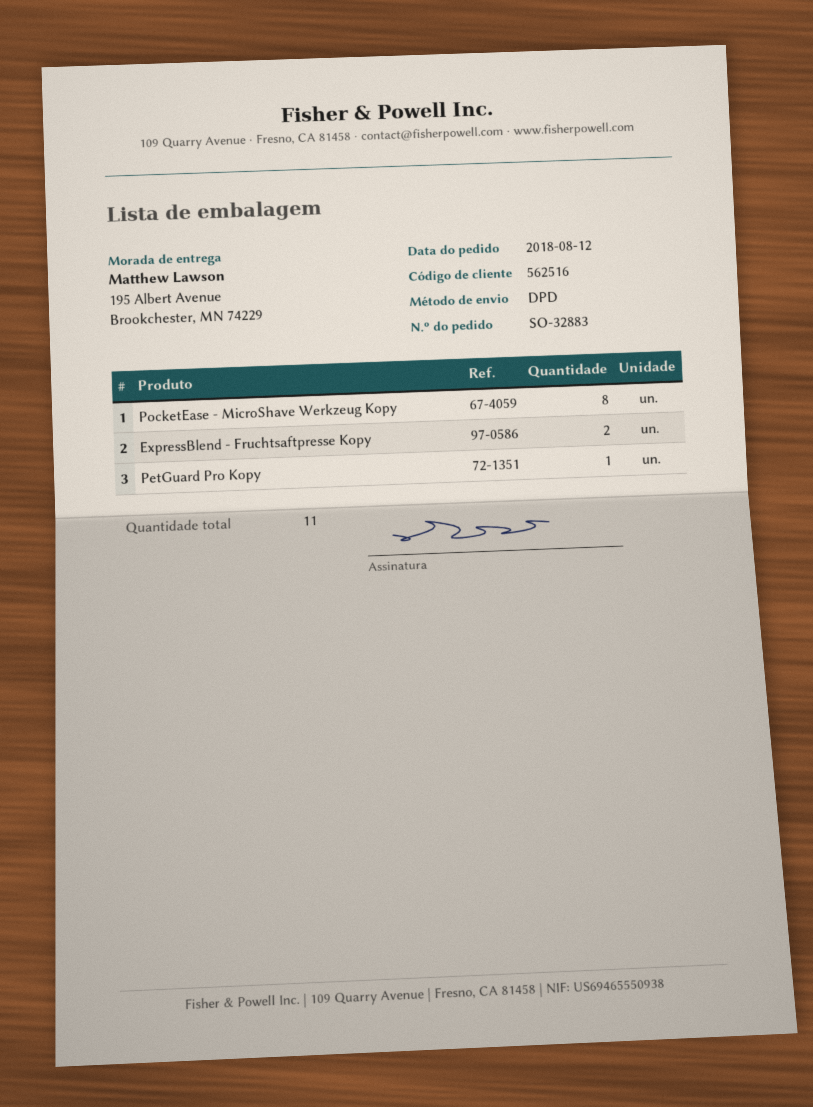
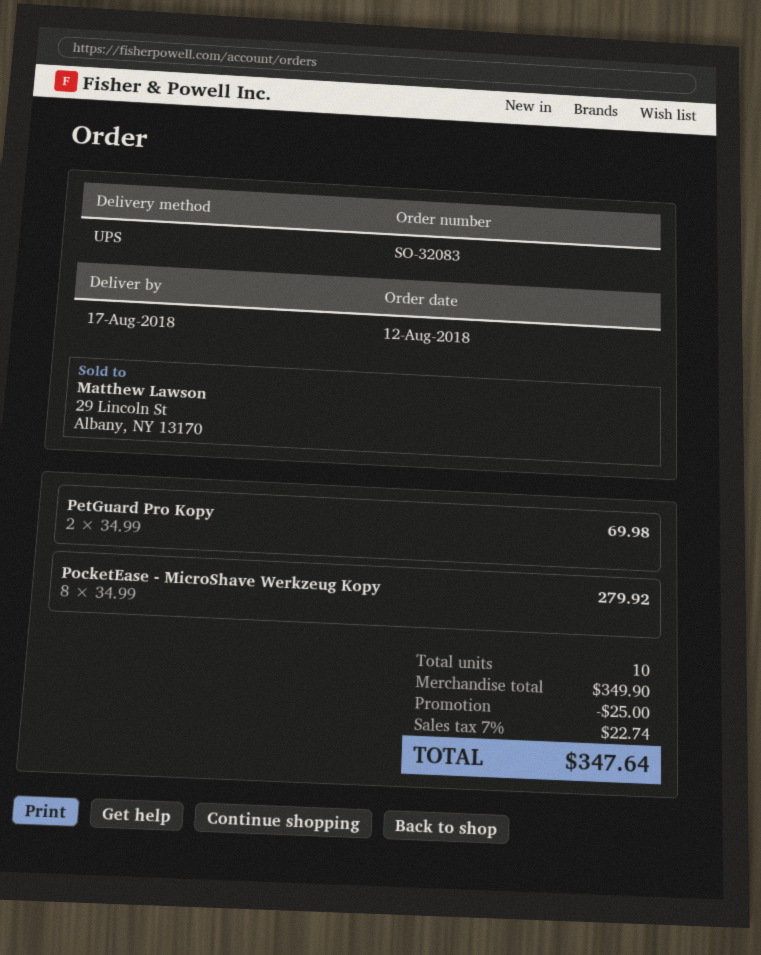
order number: SO-32883 -> SO-32083
shipping method: DPD -> UPS
ExpressBlend - Fruchtsaftpresse Kopy: 2 -> none
PetGuard Pro Kopy: 1 -> 2
total quantity: 11 -> 10

